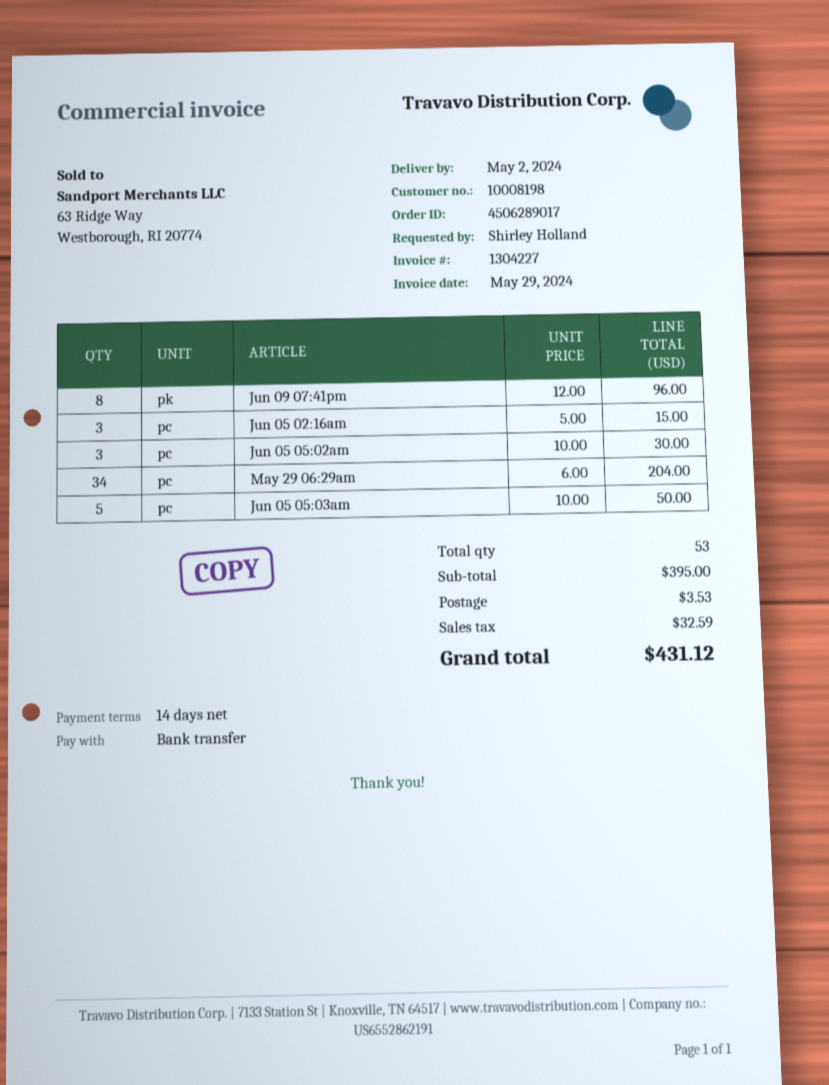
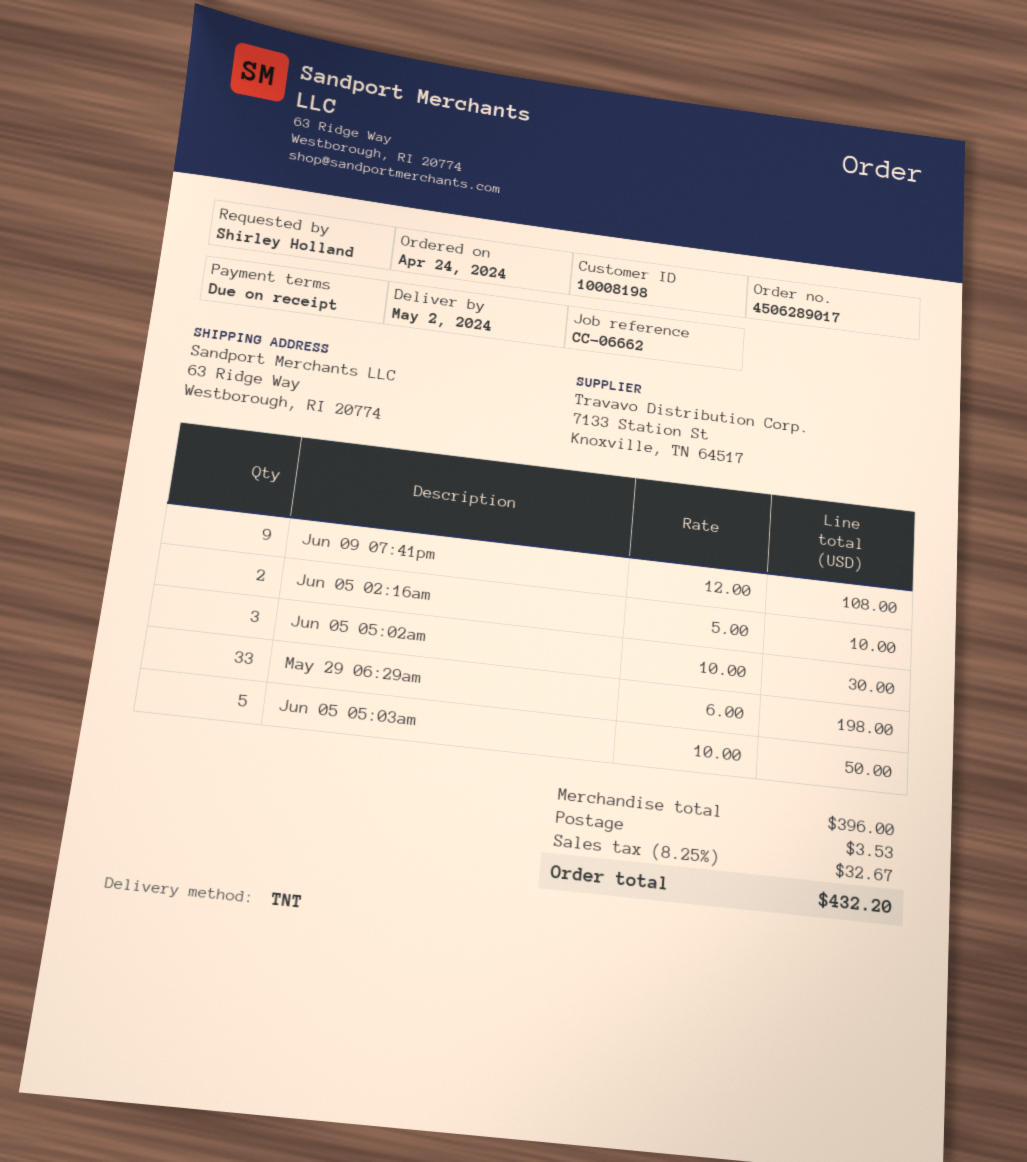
payment terms: 14 days -> on receipt
Jun 09 07:41pm: 8 x 12.00 = 96.00 -> 9 x 12.00 = 108.00
Jun 05 02:16am: 3 x 5.00 = 15.00 -> 2 x 5.00 = 10.00
May 29 06:29am: 34 x 6.00 = 204.00 -> 33 x 6.00 = 198.00
subtotal: 395.00 -> 396.00
tax: 32.59 -> 32.67
total: 431.12 -> 432.20

